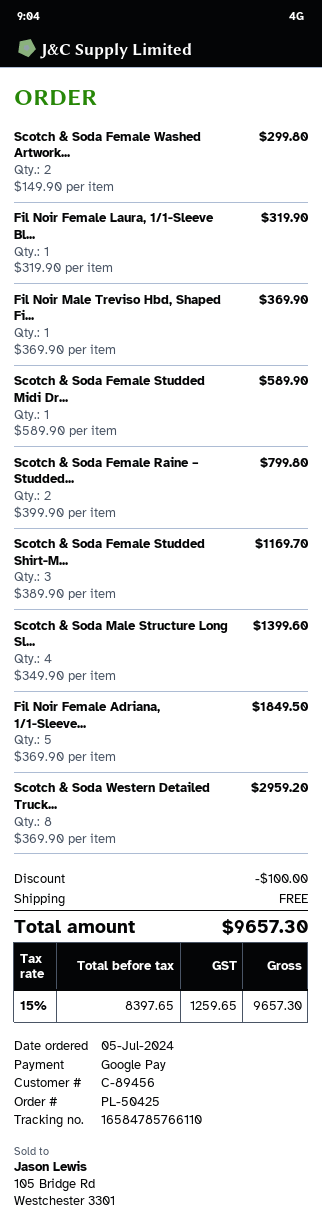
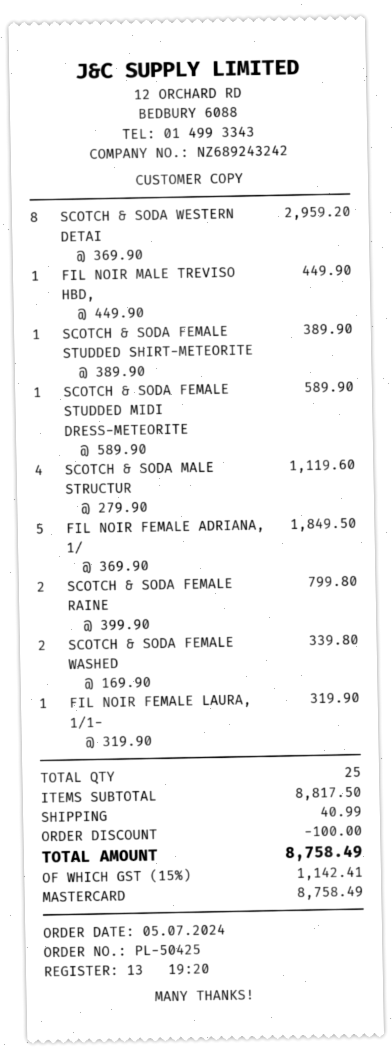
payment method: Google Pay -> Mastercard
Scotch & Soda Female Washed Artwork...: 2 x 149.90 = 299.80 -> 2 x 169.90 = 339.80
Fil Noir Male Treviso Hbd, Shaped Fi...: 1 x 369.90 = 369.90 -> 1 x 449.90 = 449.90
Scotch & Soda Female Studded Shirt-M...: 3 x 389.90 = 1169.70 -> 1 x 389.90 = 389.90
Scotch & Soda Male Structure Long Sl...: 4 x 349.90 = 1399.60 -> 4 x 279.90 = 1119.60
shipping: 0.00 -> 40.99
tax: 15% = 1259.65 -> 15% = 1142.41
total: 9657.30 -> 8758.49

